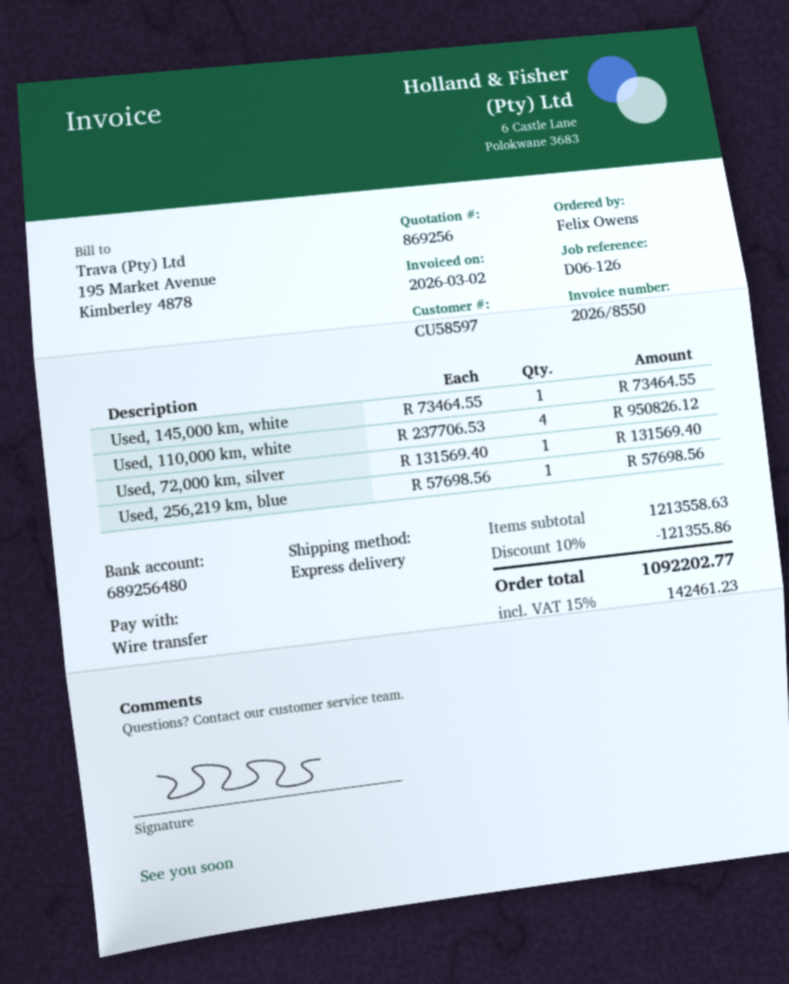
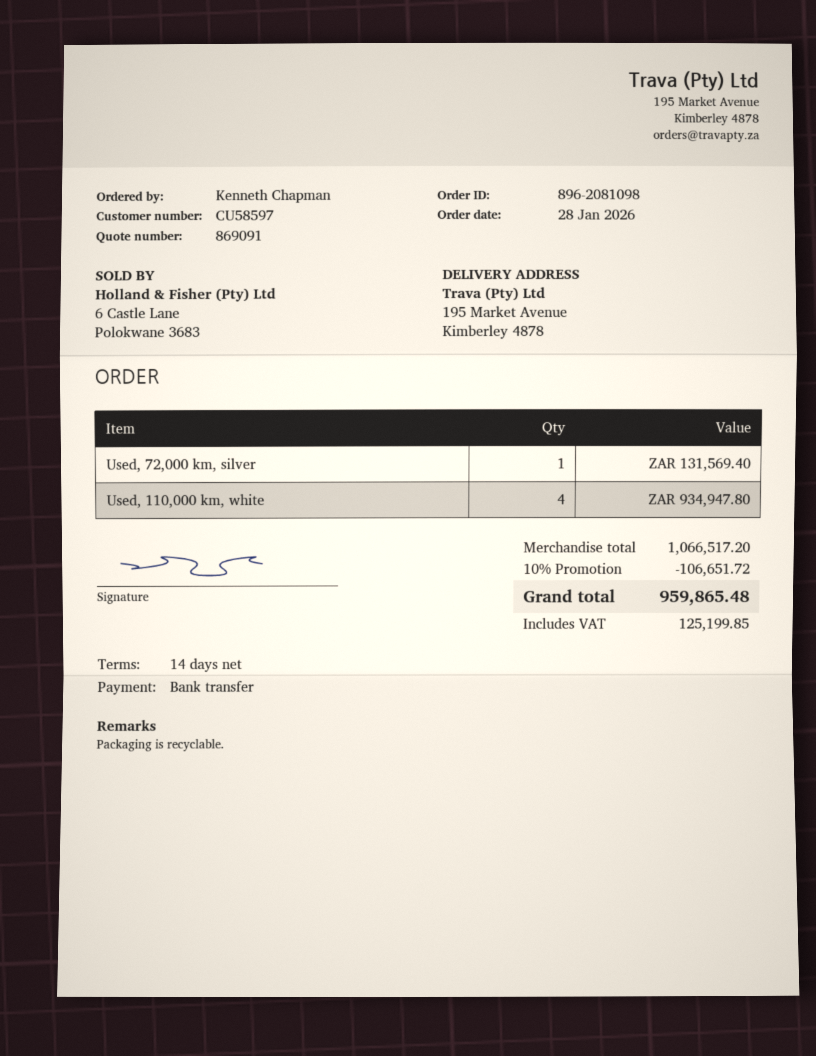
quote number: 869256 -> 869091
ordered by: Felix Owens -> Kenneth Chapman
Used, 145,000 km, white: 1 for 73464.55 -> none
Used, 110,000 km, white: 4 for 950826.12 -> 4 for 934947.80
Used, 256,219 km, blue: 1 for 57698.56 -> none
subtotal: 1213558.63 -> 1066517.20
discount: 10% = 121355.86 -> 10% = 106651.72
tax: 142461.23 -> 125199.85
total: 1092202.77 -> 959865.48

